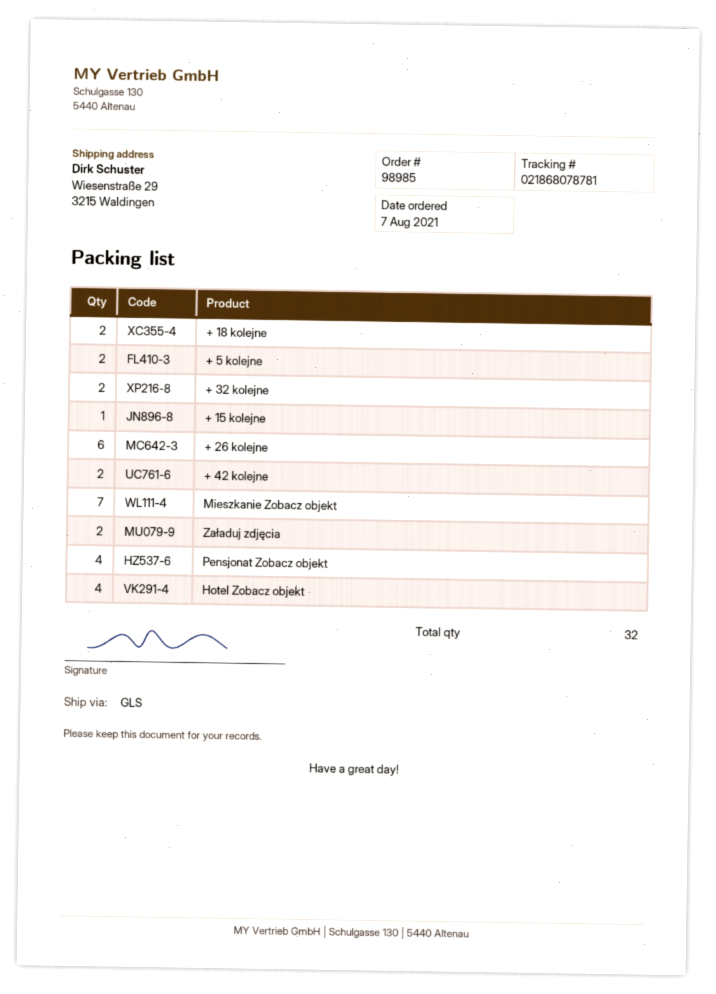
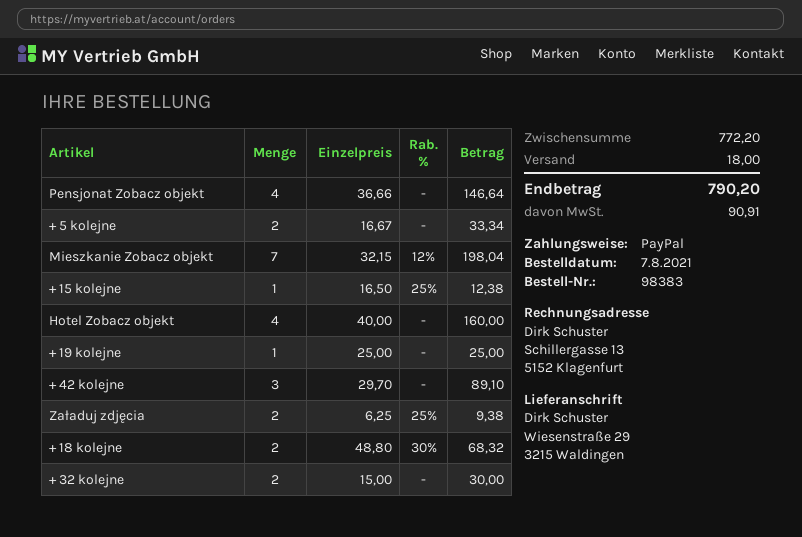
order number: 98985 -> 98383
+ 26 kolejne: 6 -> none
+ 42 kolejne: 2 -> 3
+ 19 kolejne: none -> 1

